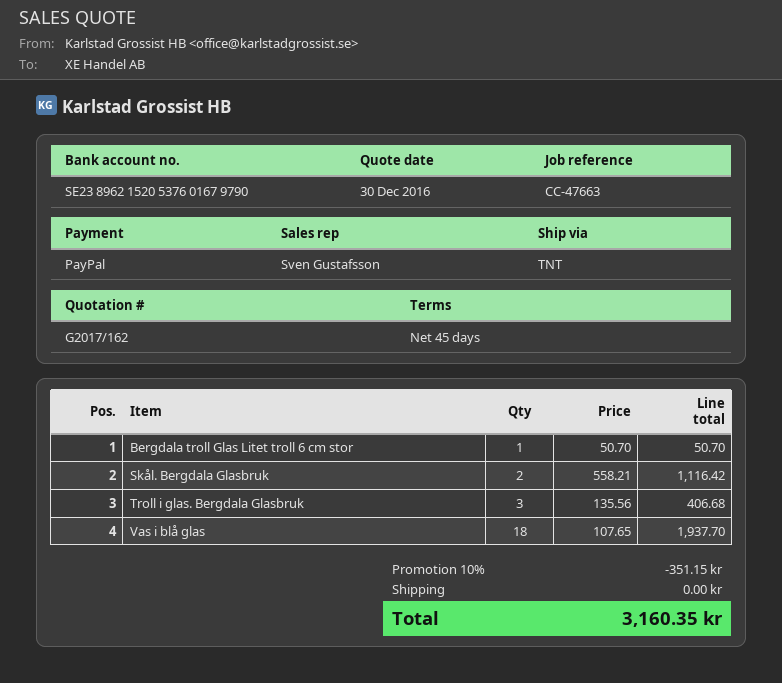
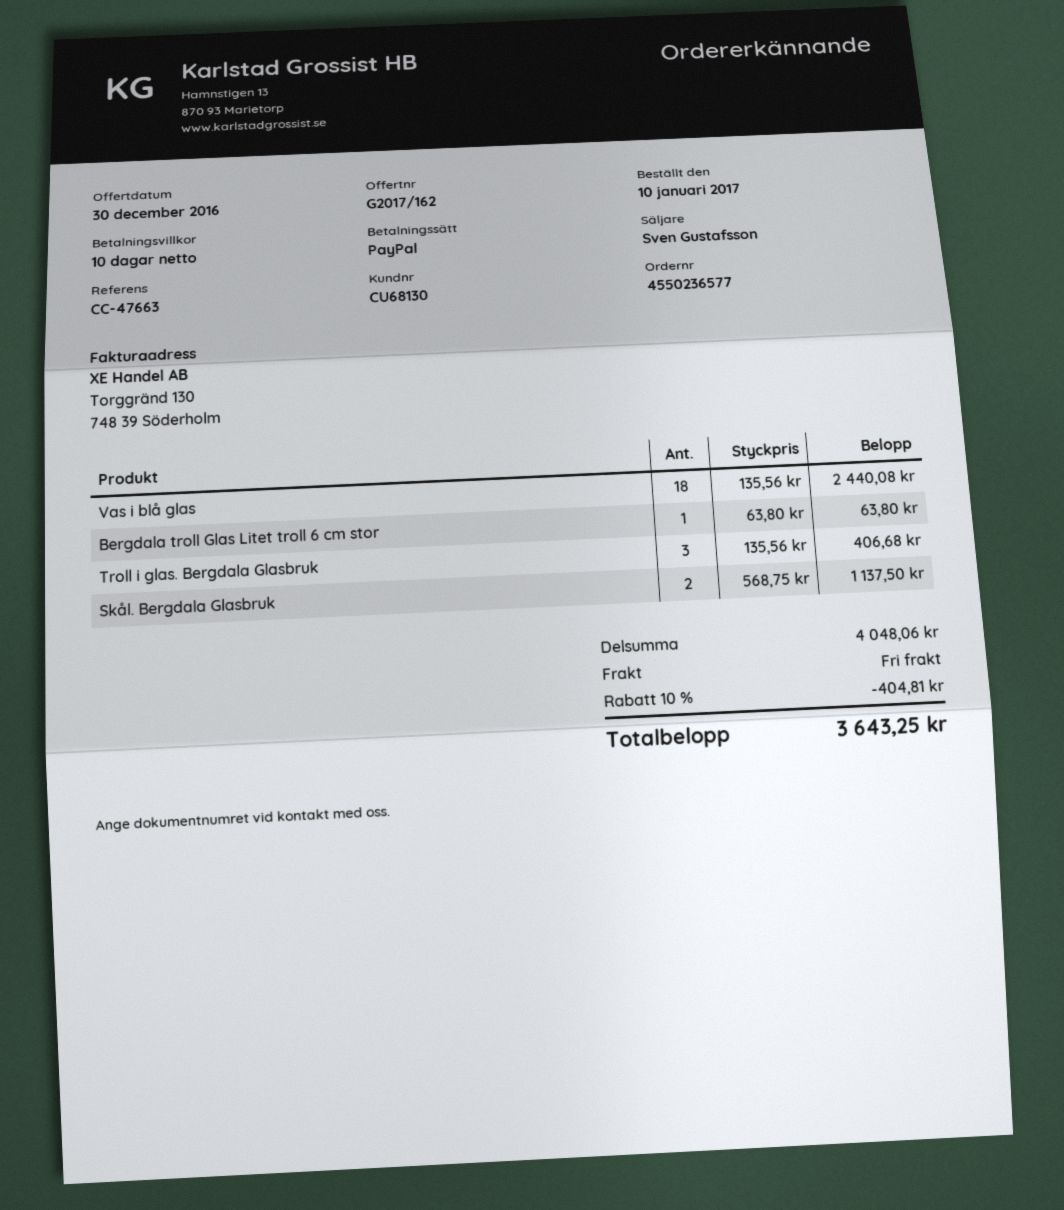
payment terms: 45 days -> 10 days
Bergdala troll Glas Litet troll 6 cm stor: 1 x 50.70 = 50.70 -> 1 x 63.80 = 63.80
Skål. Bergdala Glasbruk: 2 x 558.21 = 1116.42 -> 2 x 568.75 = 1137.50
Vas i blå glas: 18 x 107.65 = 1937.70 -> 18 x 135.56 = 2440.08
discount: 10% = 351.15 -> 10% = 404.81
total: 3160.35 -> 3643.25

